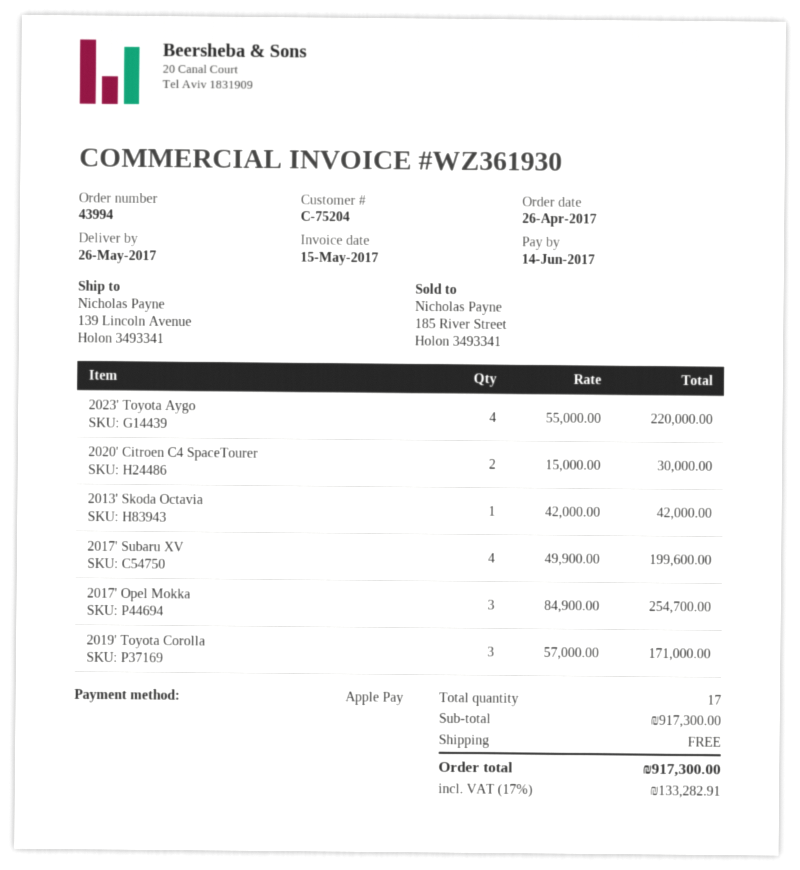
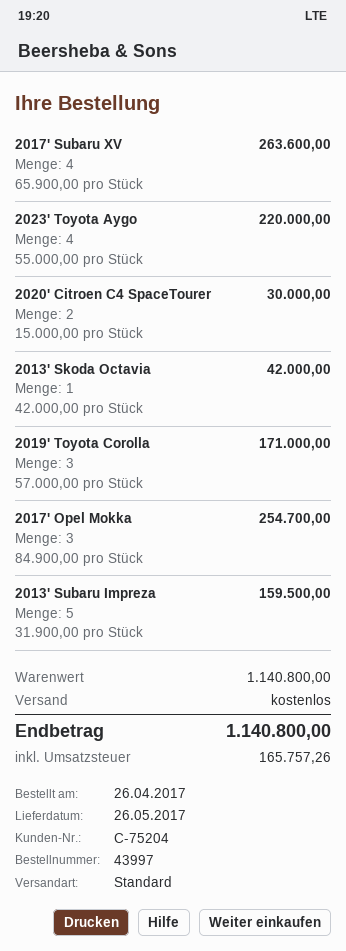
order number: 43994 -> 43997
2017' Subaru XV: 4 x 49900.00 = 199600.00 -> 4 x 65900.00 = 263600.00
2013' Subaru Impreza: none -> 5 x 31900.00 = 159500.00
subtotal: 917300.00 -> 1140800.00
tax: 133282.91 -> 165757.26
total: 917300.00 -> 1140800.00

